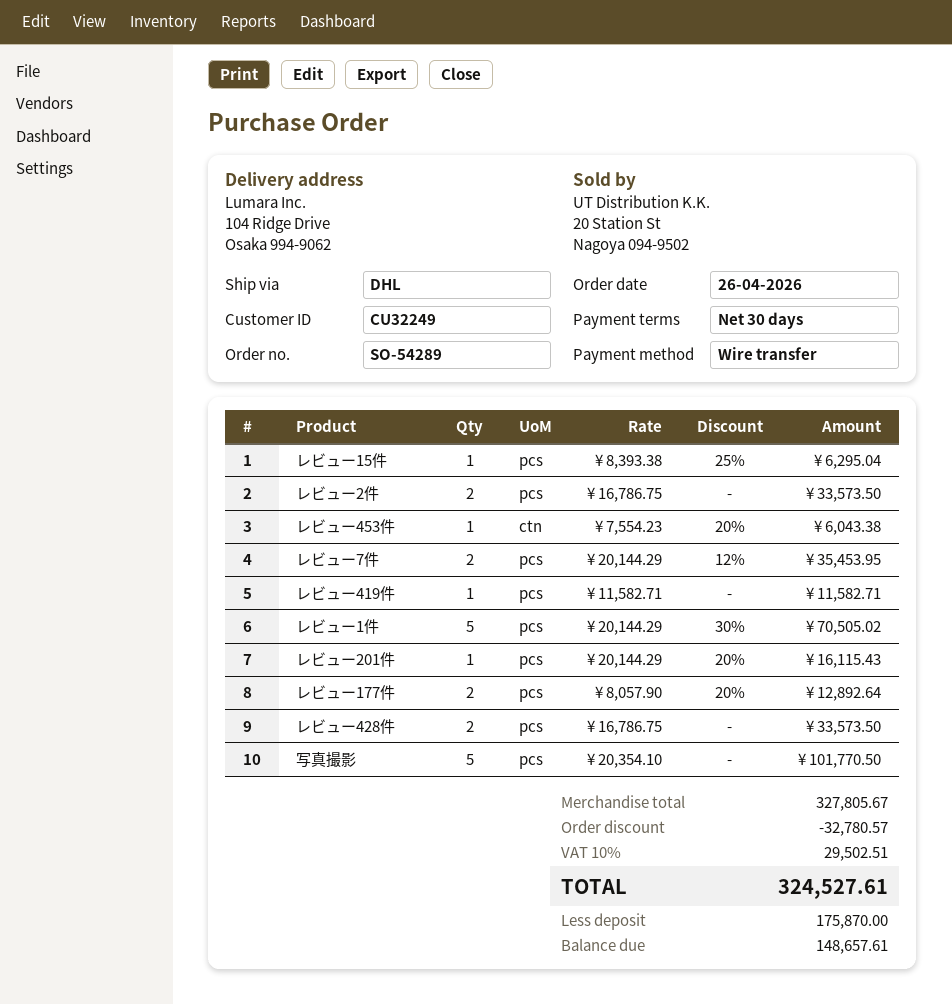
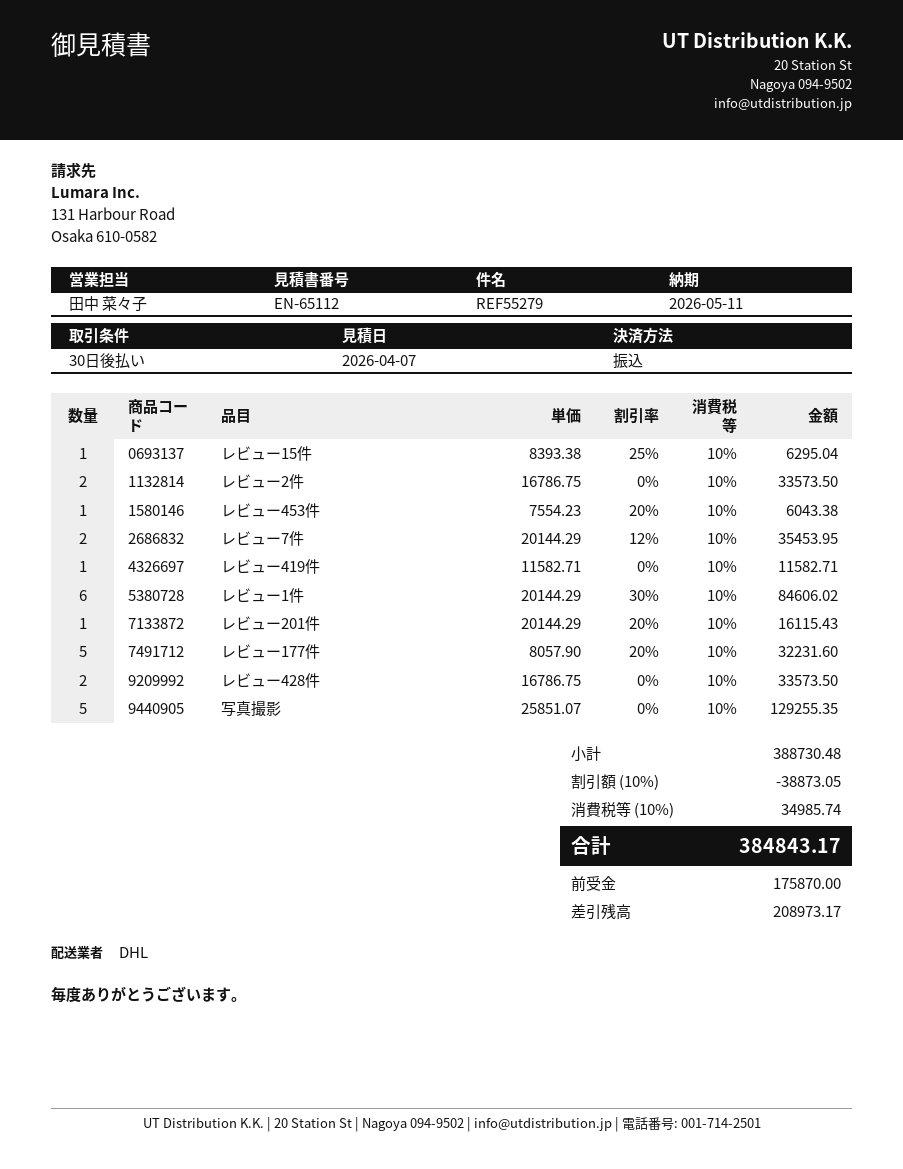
レビュー1件: 5 x 20144.29 - 30% = 70505.02 -> 6 x 20144.29 - 30% = 84606.02
レビュー177件: 2 x 8057.90 - 20% = 12892.64 -> 5 x 8057.90 - 20% = 32231.60
写真撮影: 5 x 20354.10 = 101770.50 -> 5 x 25851.07 = 129255.35
subtotal: 327805.67 -> 388730.48
discount: 32780.57 -> 38873.05
tax: 10% = 29502.51 -> 10% = 34985.74
total: 324527.61 -> 384843.17
balance: 148657.61 -> 208973.17

